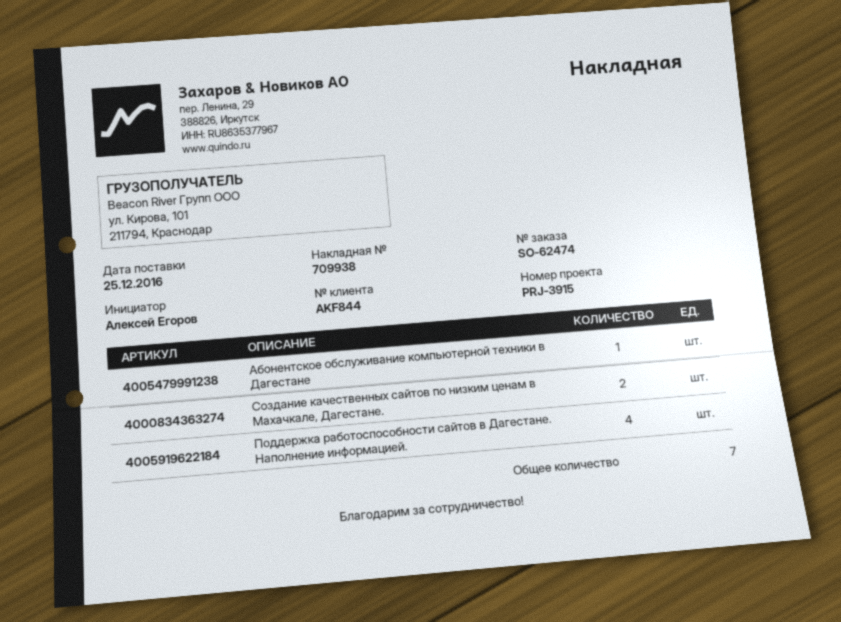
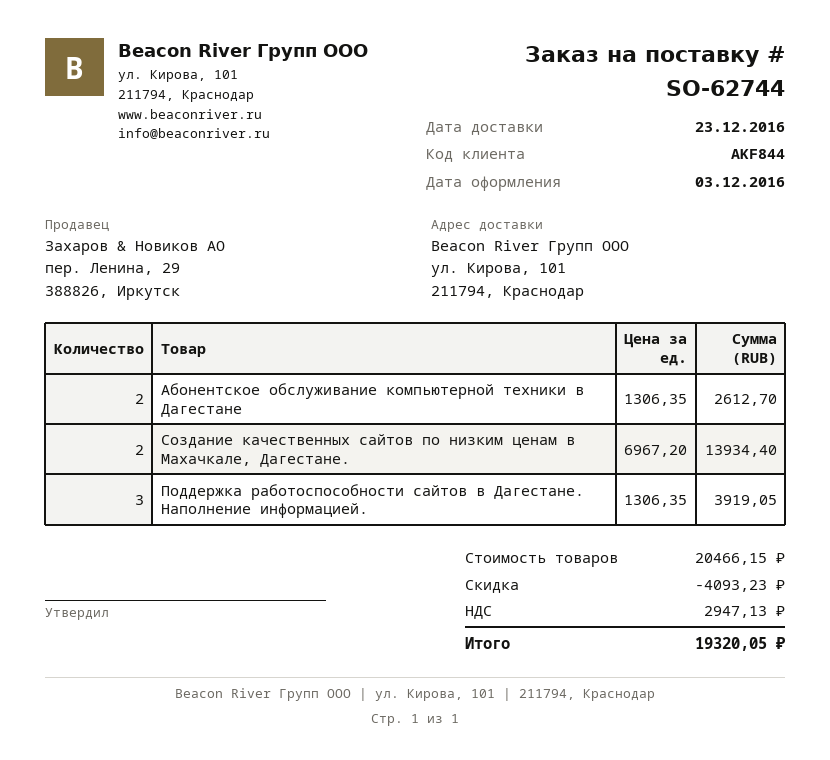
order number: SO-62474 -> SO-62744
delivery date: 2016-12-25 -> 2016-12-23
Абонентское обслуживание компьютерной техники в Дагестане: 1 -> 2
Поддержка работоспособности сайтов в Дагестане. Наполнение информацией.: 4 -> 3

